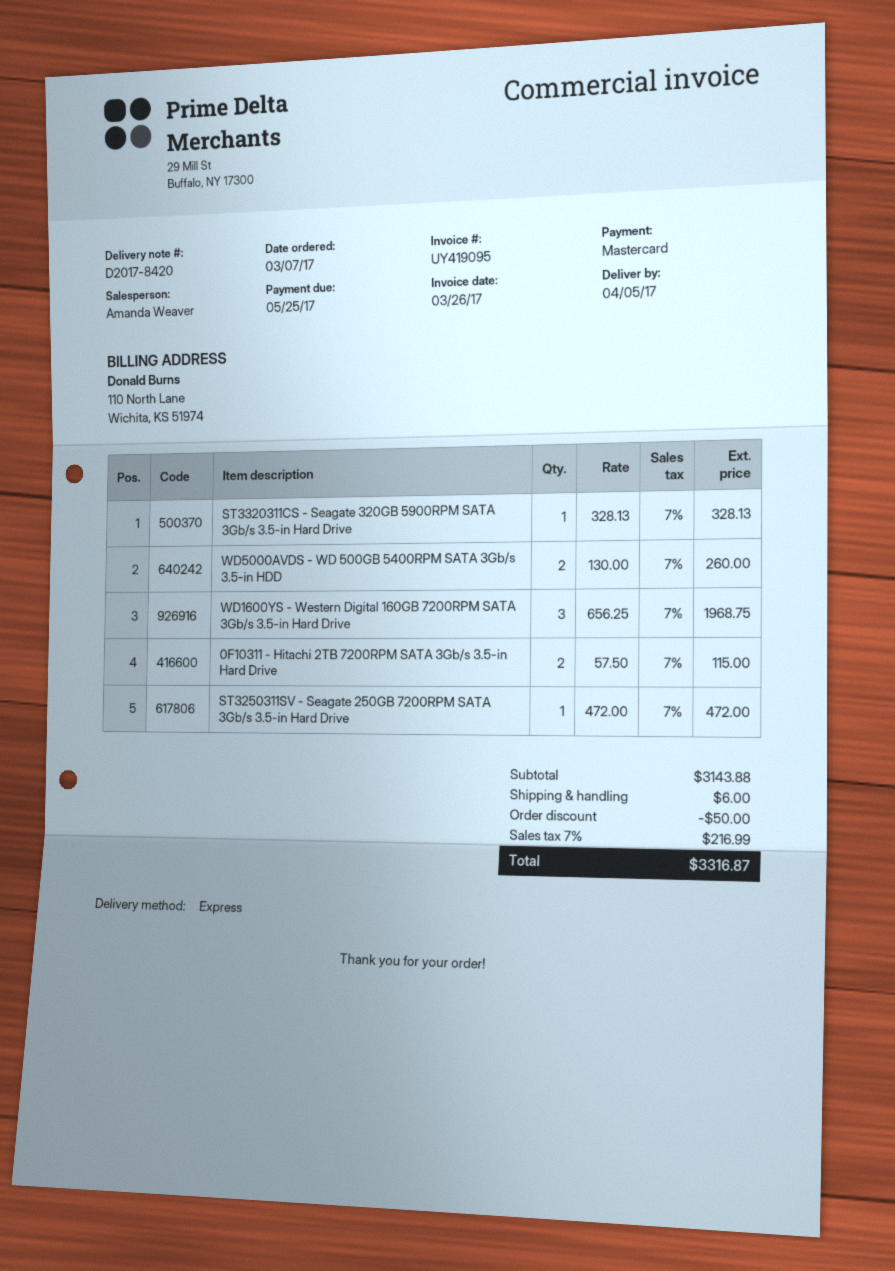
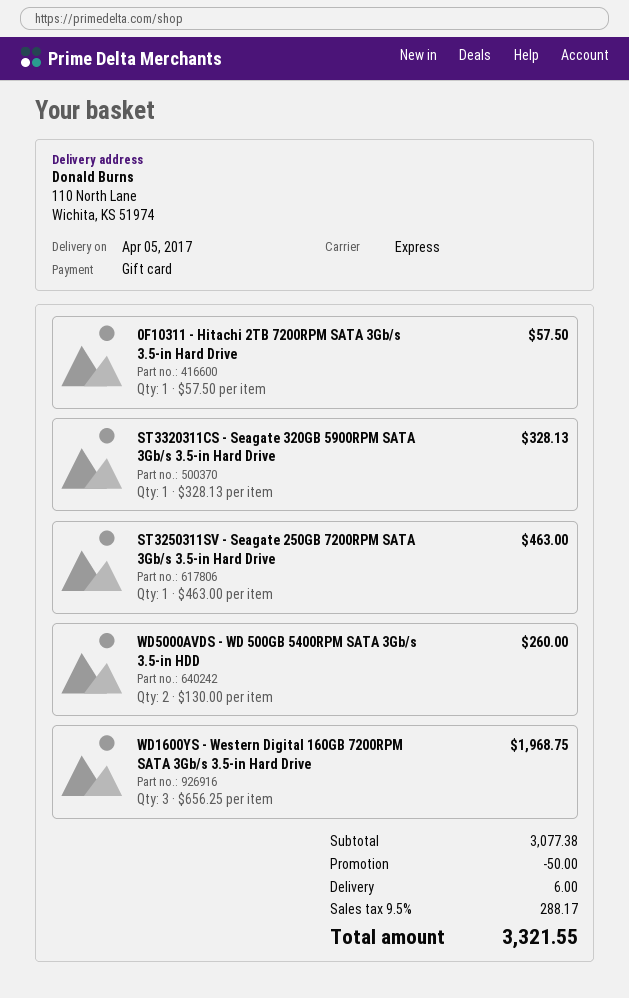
payment method: Mastercard -> gift card
0F10311 - Hitachi 2TB 7200RPM SATA 3Gb/s 3.5-in Hard Drive: 2 x 57.50 = 115.00 -> 1 x 57.50 = 57.50
ST3250311SV - Seagate 250GB 7200RPM SATA 3Gb/s 3.5-in Hard Drive: 1 x 472.00 = 472.00 -> 1 x 463.00 = 463.00
subtotal: 3143.88 -> 3077.38
tax: 7% = 216.99 -> 9.5% = 288.17
total: 3316.87 -> 3321.55

